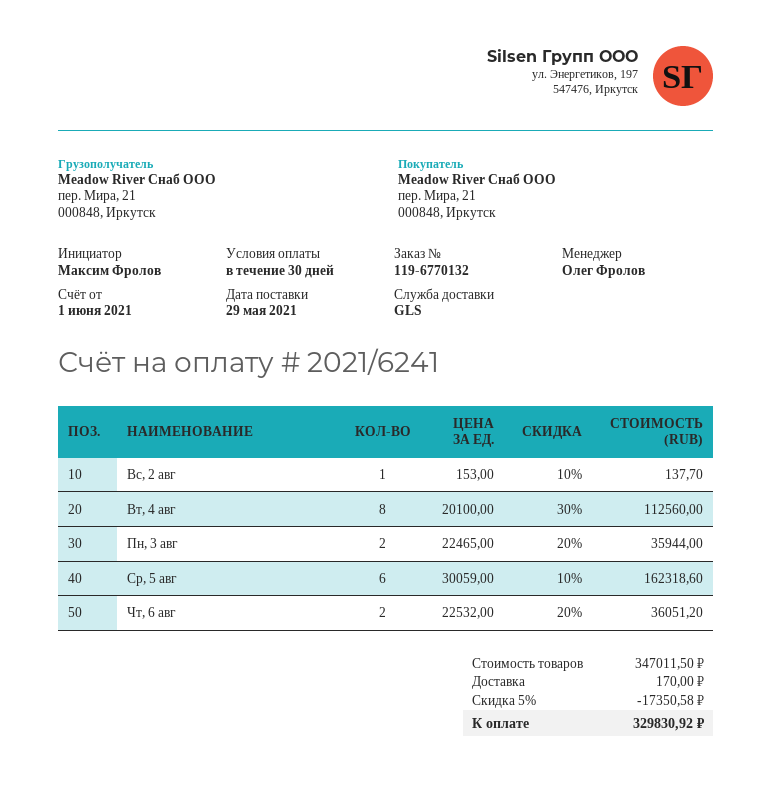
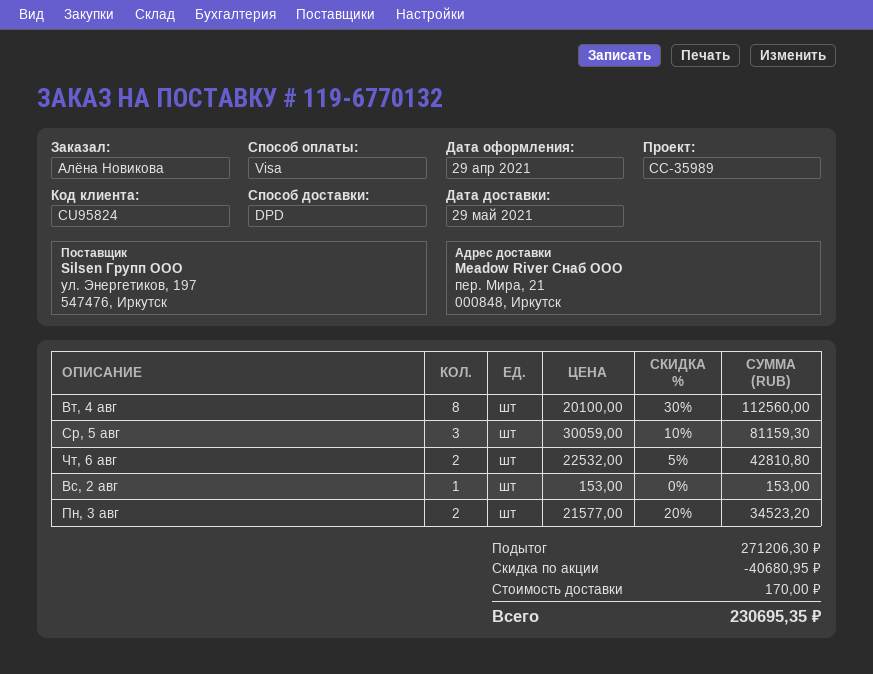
ordered by: Максим Фролов -> Алёна Новикова
shipping method: GLS -> DPD
Вс, 2 авг: 1 x 153.00 - 10% = 137.70 -> 1 x 153.00 = 153.00
Пн, 3 авг: 2 x 22465.00 - 20% = 35944.00 -> 2 x 21577.00 - 20% = 34523.20
Ср, 5 авг: 6 x 30059.00 - 10% = 162318.60 -> 3 x 30059.00 - 10% = 81159.30
Чт, 6 авг: 2 x 22532.00 - 20% = 36051.20 -> 2 x 22532.00 - 5% = 42810.80
subtotal: 347011.50 -> 271206.30
discount: 17350.58 -> 40680.95
total: 329830.92 -> 230695.35

